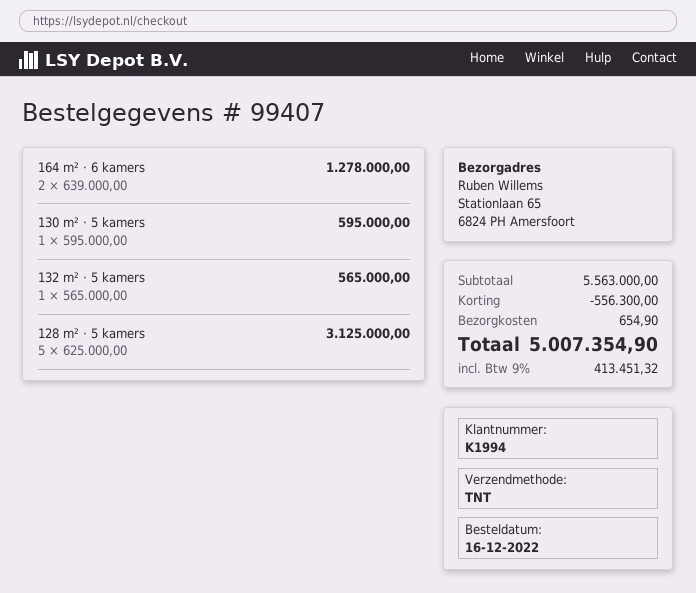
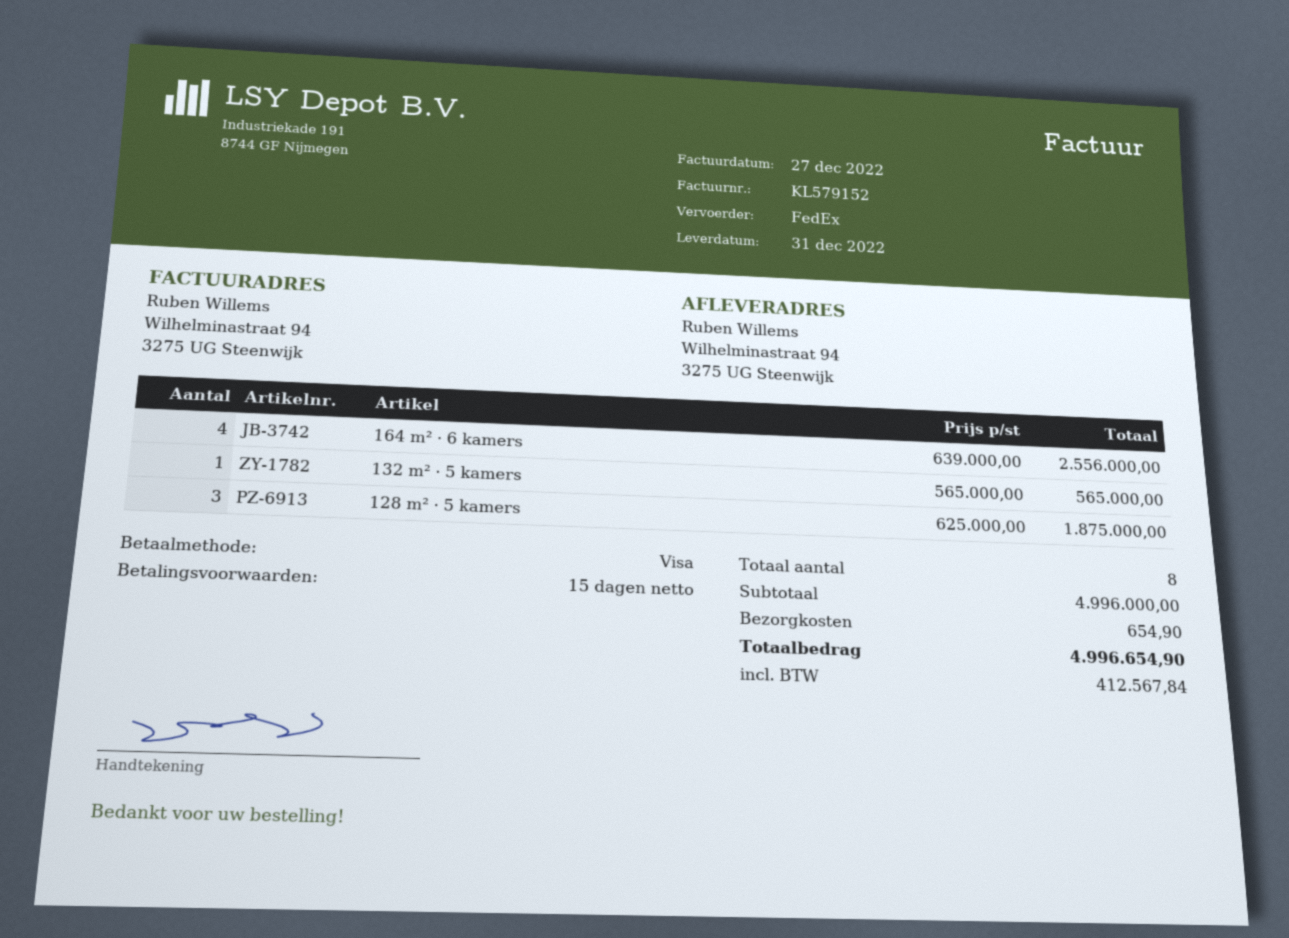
shipping method: TNT -> FedEx
ship to: Stationlaan 65, 6824 PH Amersfoort -> Wilhelminastraat 94, 3275 UG Steenwijk
164 m² · 6 kamers: 2 x 639000.00 = 1278000.00 -> 4 x 639000.00 = 2556000.00
130 m² · 5 kamers: 1 x 595000.00 = 595000.00 -> none
128 m² · 5 kamers: 5 x 625000.00 = 3125000.00 -> 3 x 625000.00 = 1875000.00
subtotal: 5563000.00 -> 4996000.00
discount: 556300.00 -> none
tax: 413451.32 -> 412567.84
total: 5007354.90 -> 4996654.90

